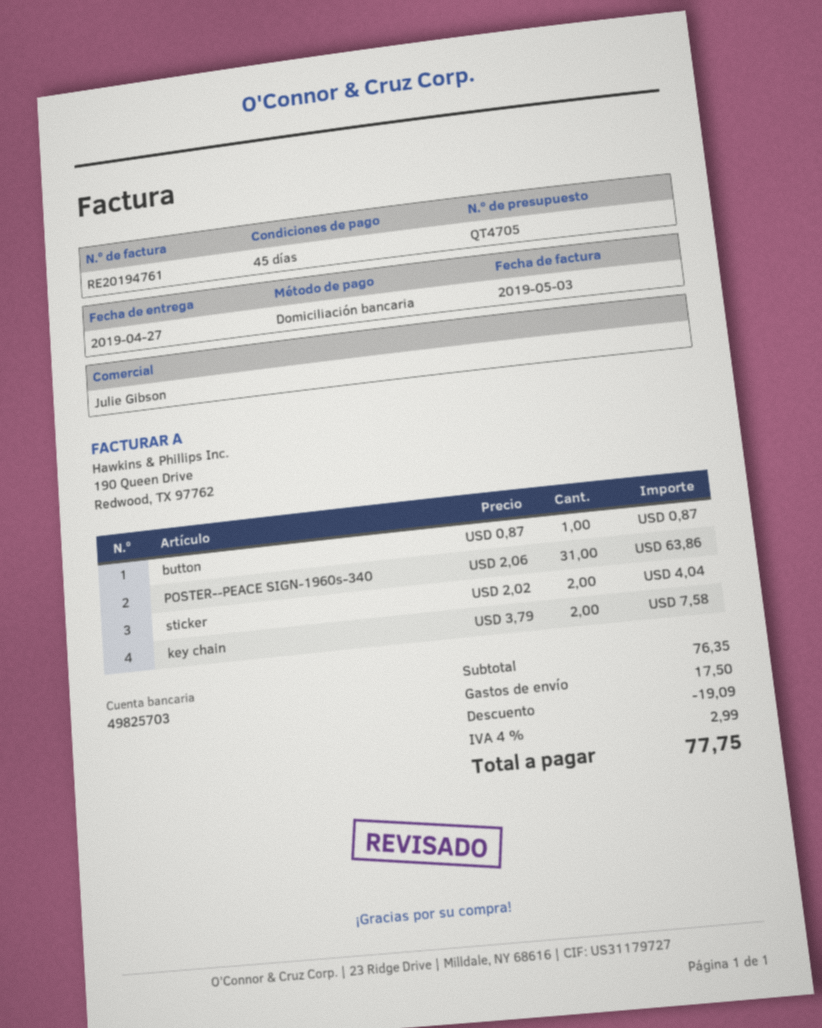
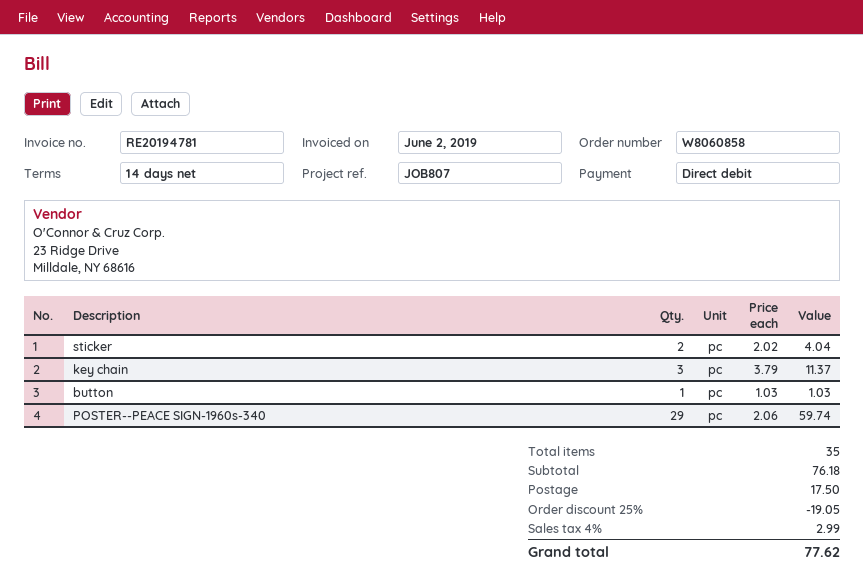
invoice number: RE20194761 -> RE20194781
invoice date: 2019-05-03 -> 2019-06-02
payment terms: 45 days -> 14 days
button: 1 x 0.87 = 0.87 -> 1 x 1.03 = 1.03
POSTER--PEACE SIGN-1960s-340: 31 x 2.06 = 63.86 -> 29 x 2.06 = 59.74
key chain: 2 x 3.79 = 7.58 -> 3 x 3.79 = 11.37
subtotal: 76.35 -> 76.18
discount: 19.09 -> 19.05
total: 77.75 -> 77.62

